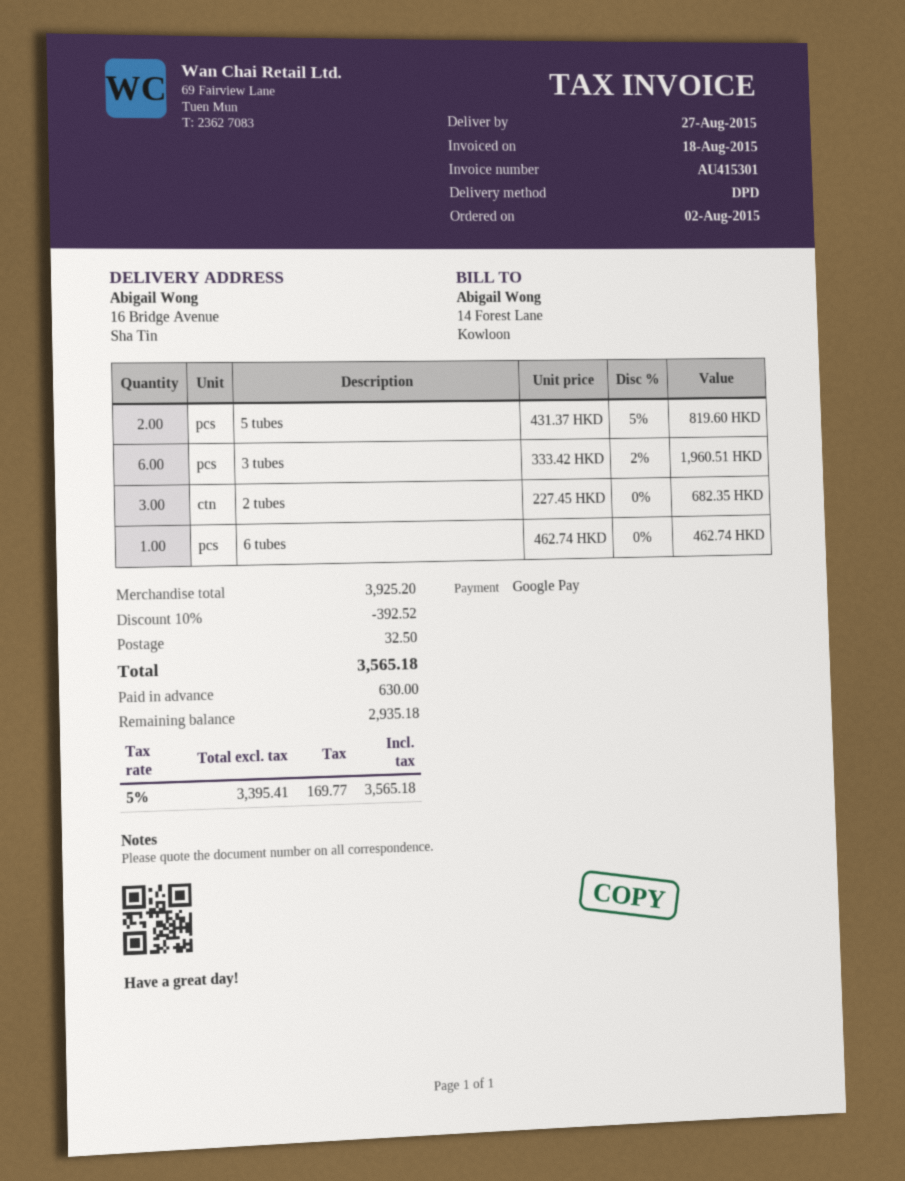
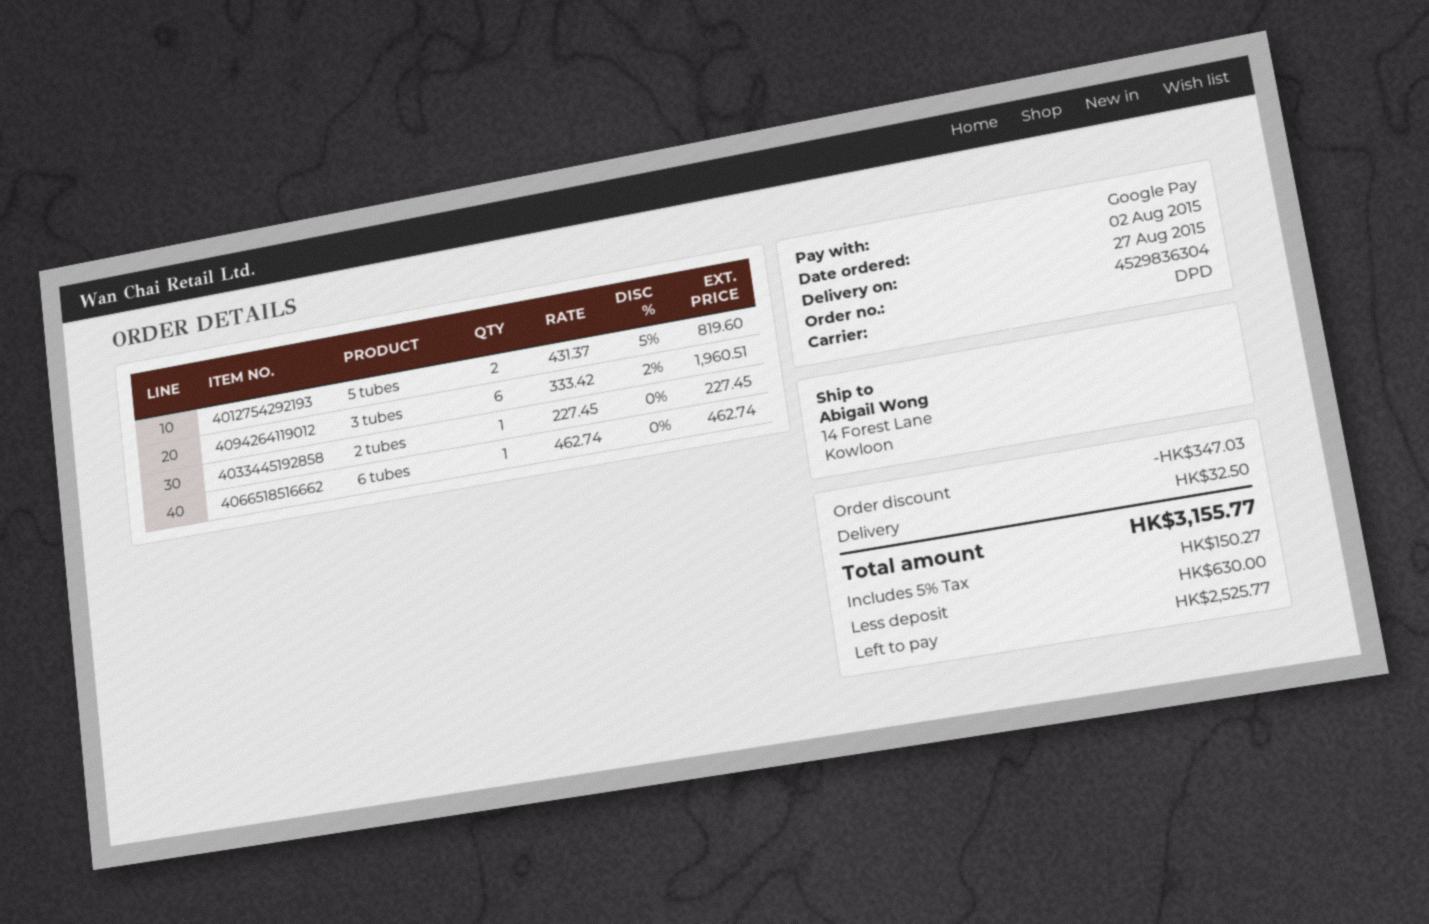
ship to: 16 Bridge Avenue, Sha Tin -> 14 Forest Lane, Kowloon
2 tubes: 3 x 227.45 = 682.35 -> 1 x 227.45 = 227.45
discount: 392.52 -> 347.03
tax: 5% = 169.77 -> 5% = 150.27
total: 3565.18 -> 3155.77
balance: 2935.18 -> 2525.77

